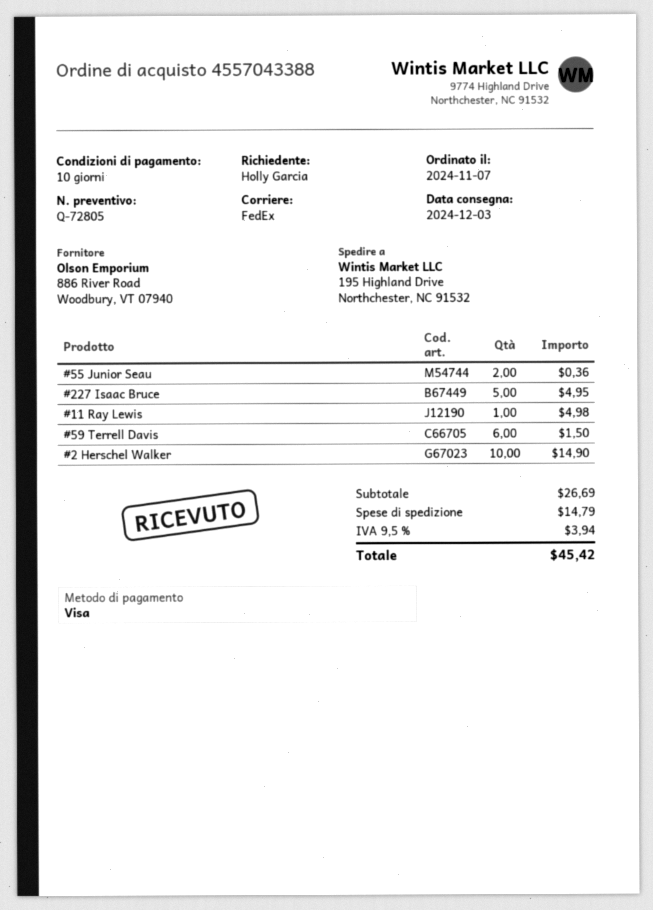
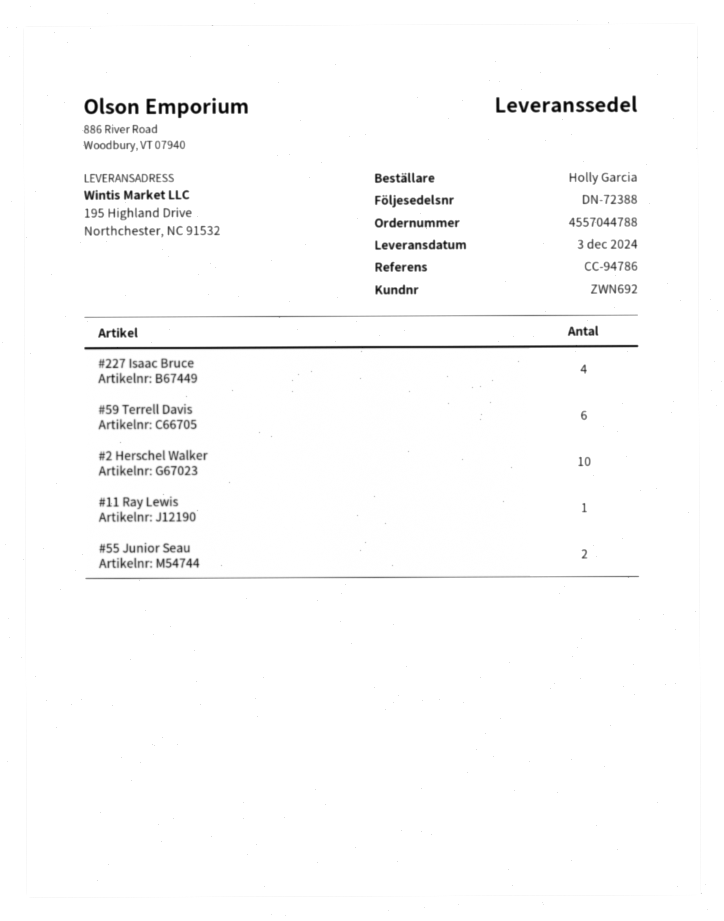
order number: 4557043388 -> 4557044788
#227 Isaac Bruce: 5 -> 4

